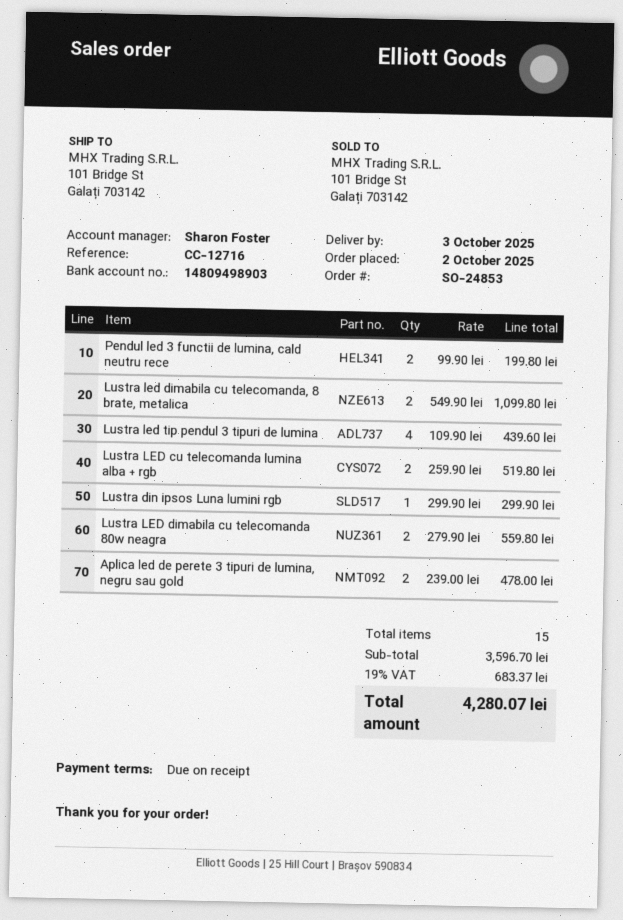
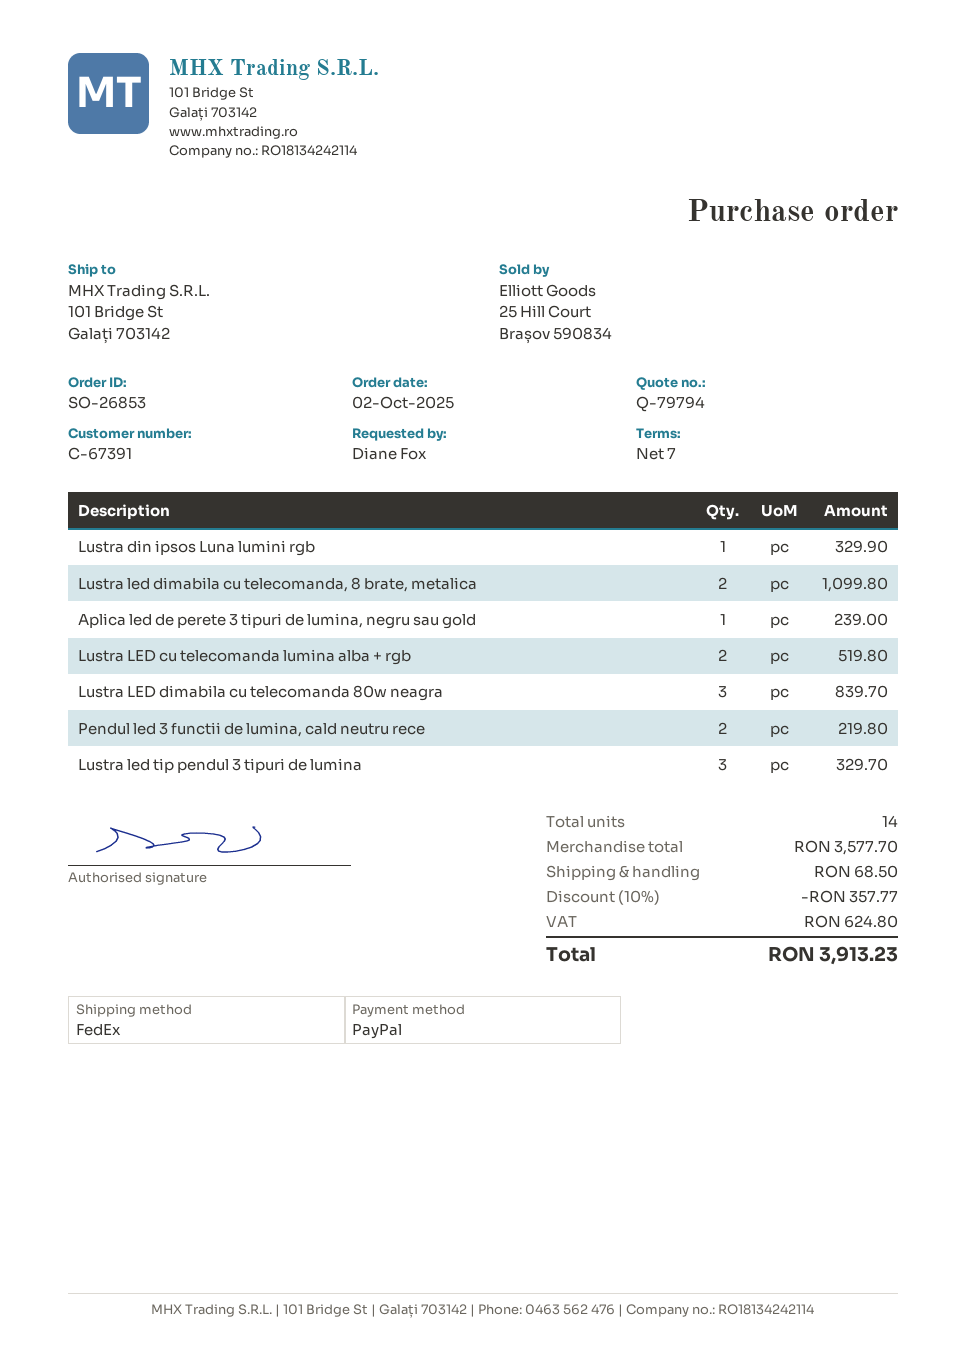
order number: SO-24853 -> SO-26853
payment terms: on receipt -> 7 days
Pendul led 3 functii de lumina, cald neutru rece: 2 for 199.80 -> 2 for 219.80
Lustra led tip pendul 3 tipuri de lumina: 4 for 439.60 -> 3 for 329.70
Lustra din ipsos Luna lumini rgb: 1 for 299.90 -> 1 for 329.90
Lustra LED dimabila cu telecomanda 80w neagra: 2 for 559.80 -> 3 for 839.70
Aplica led de perete 3 tipuri de lumina, negru sau gold: 2 for 478.00 -> 1 for 239.00
total quantity: 15 -> 14
subtotal: 3596.70 -> 3577.70
discount: none -> 10% = 357.77
shipping: none -> 68.50
tax: 683.37 -> 624.80
total: 4280.07 -> 3913.23

